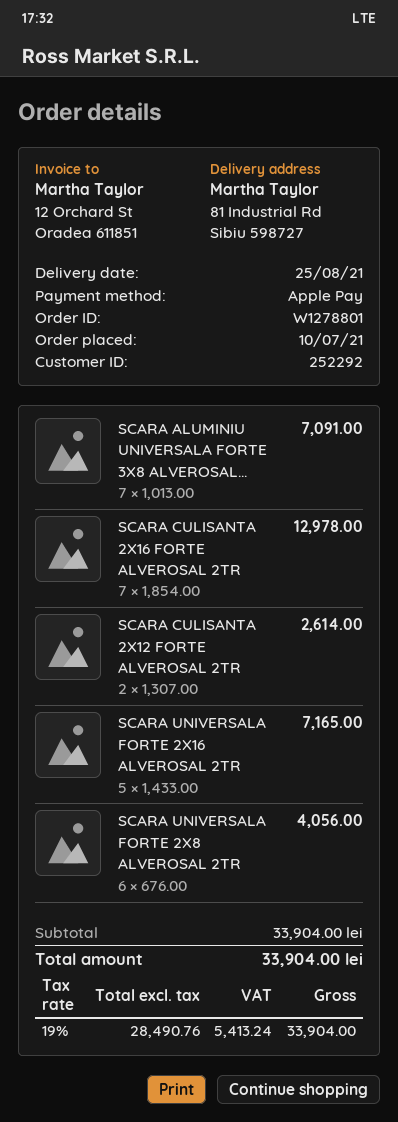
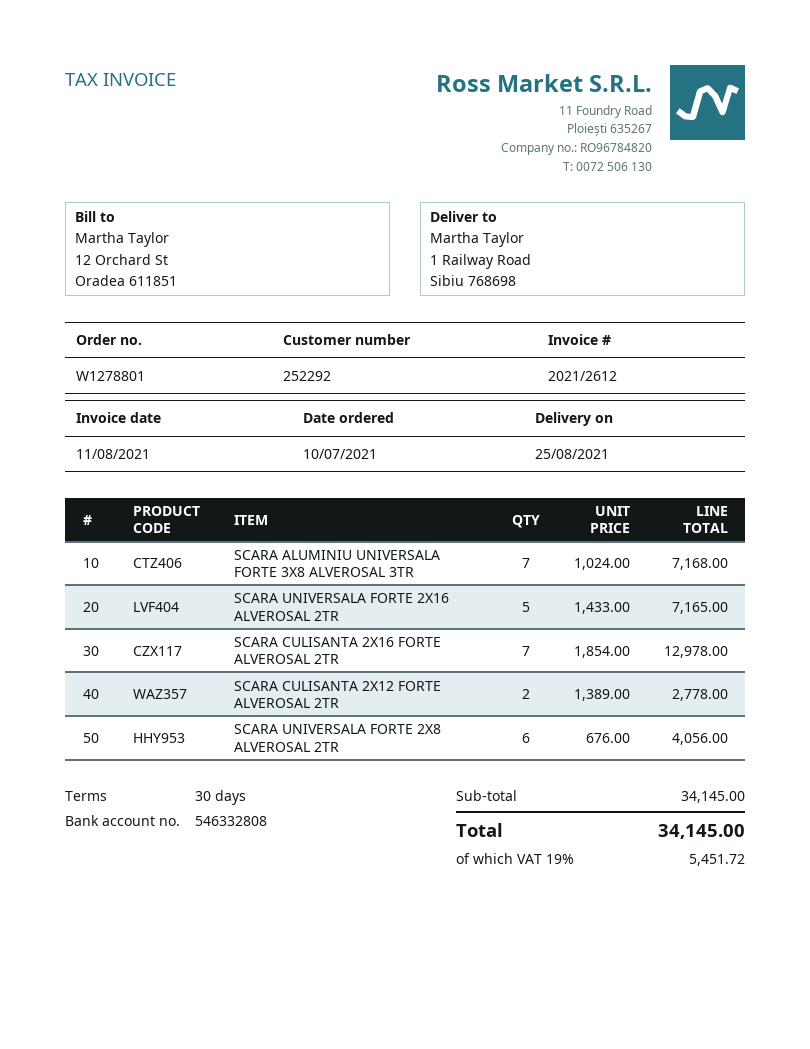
ship to: 81 Industrial Rd, Sibiu 598727 -> 1 Railway Road, Sibiu 768698
SCARA ALUMINIU UNIVERSALA FORTE 3X8 ALVEROSAL...: 7 x 1013.00 = 7091.00 -> 7 x 1024.00 = 7168.00
SCARA CULISANTA 2X12 FORTE ALVEROSAL 2TR: 2 x 1307.00 = 2614.00 -> 2 x 1389.00 = 2778.00
subtotal: 33904.00 -> 34145.00
tax: 19% = 5413.24 -> 19% = 5451.72
total: 33904.00 -> 34145.00

